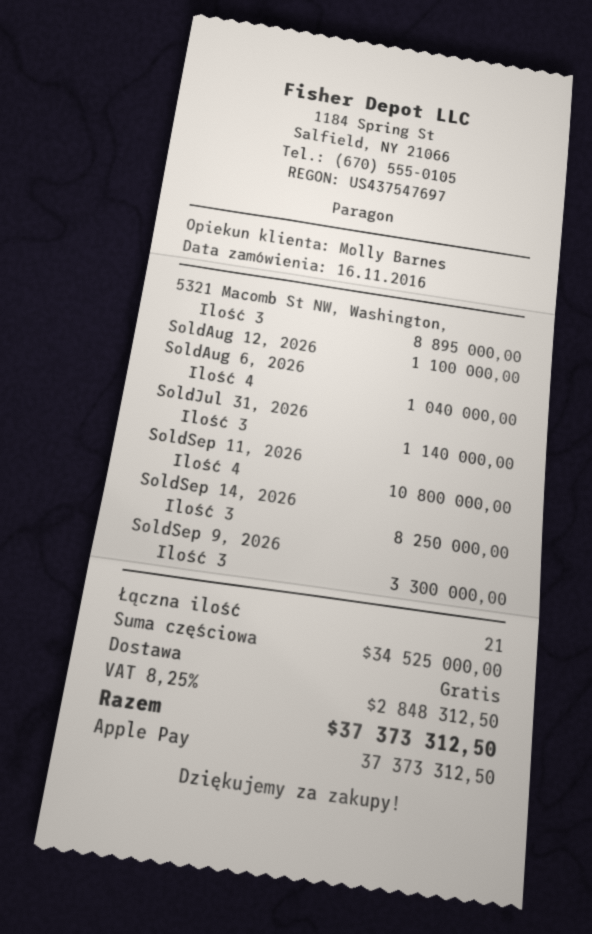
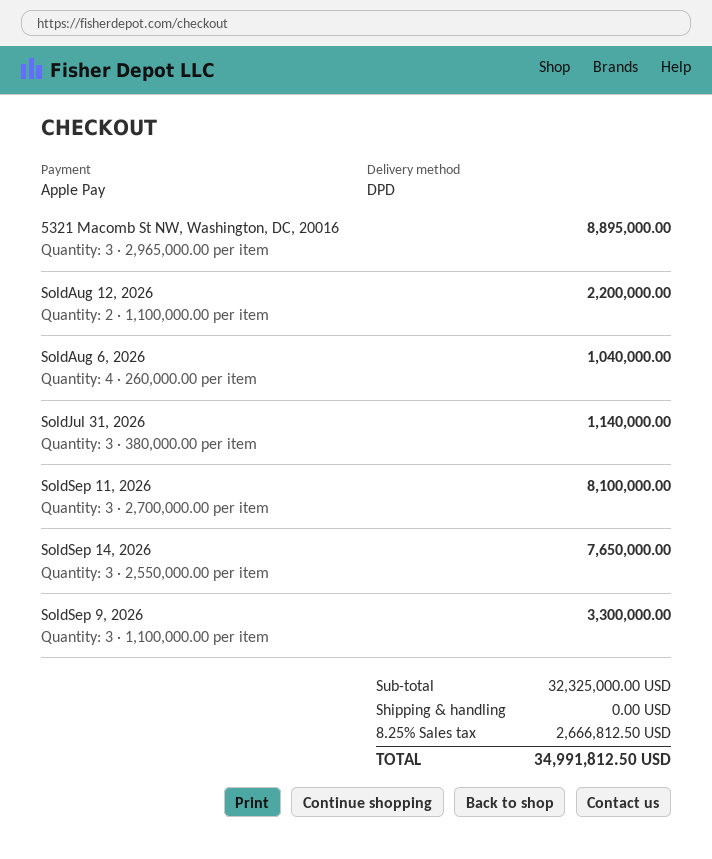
SoldAug 12, 2026: 1 for 1100000.00 -> 2 for 2200000.00
SoldSep 11, 2026: 4 for 10800000.00 -> 3 for 8100000.00
SoldSep 14, 2026: 3 for 8250000.00 -> 3 for 7650000.00
subtotal: 34525000.00 -> 32325000.00
tax: 8.25% = 2848312.50 -> 8.25% = 2666812.50
total: 37373312.50 -> 34991812.50

